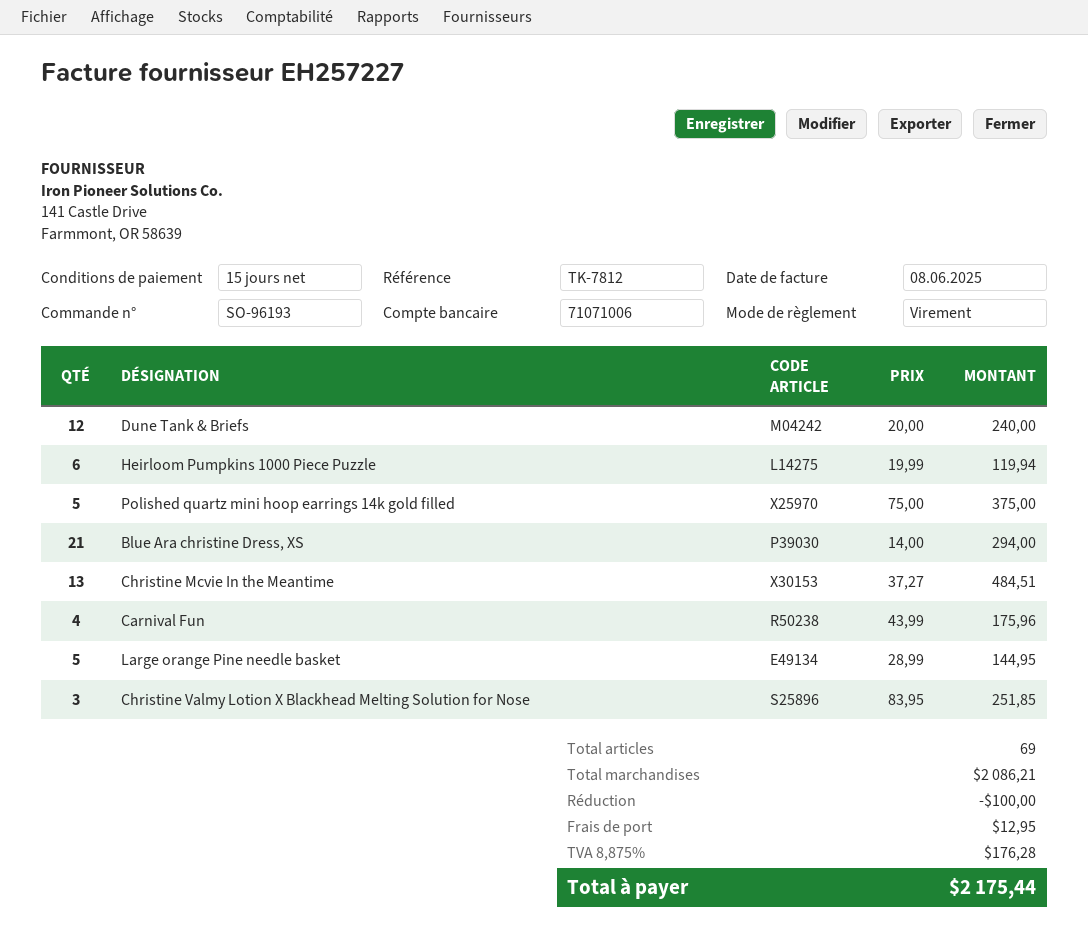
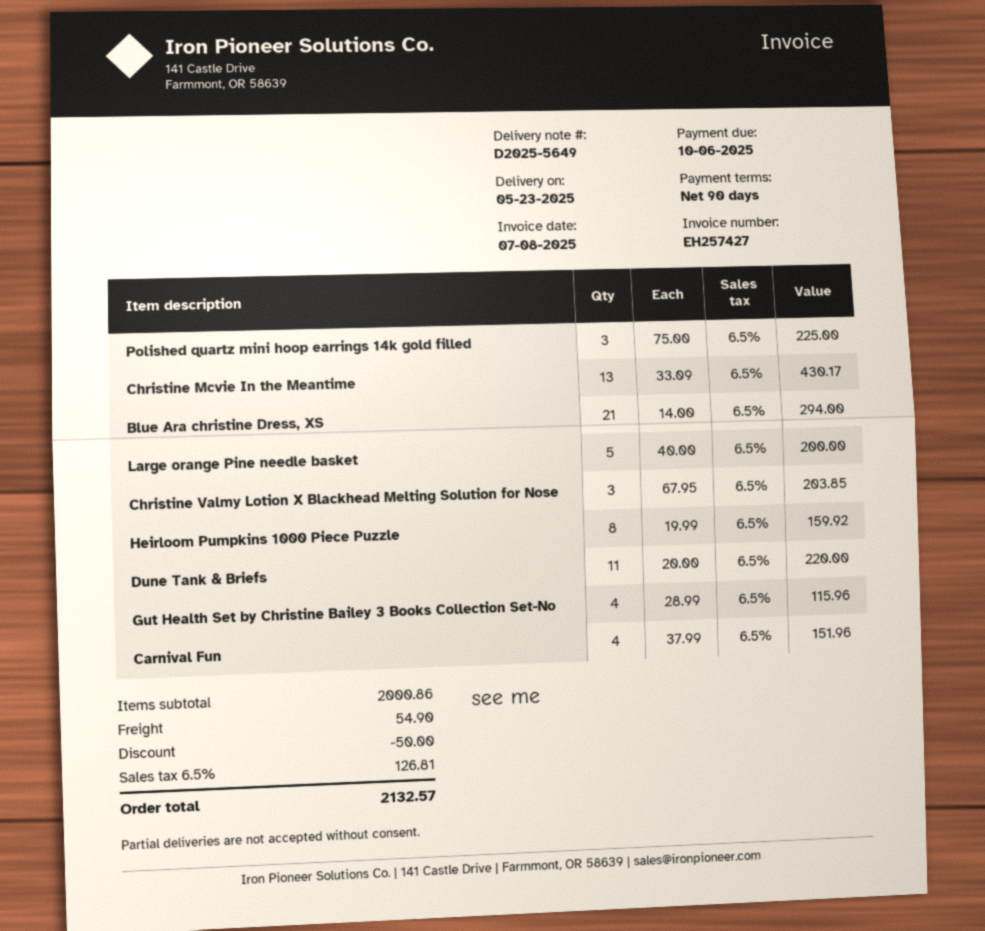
invoice number: EH257227 -> EH257427
invoice date: 2025-06-08 -> 2025-07-08
payment terms: 15 days -> 90 days
Dune Tank & Briefs: 12 x 20.00 = 240.00 -> 11 x 20.00 = 220.00
Heirloom Pumpkins 1000 Piece Puzzle: 6 x 19.99 = 119.94 -> 8 x 19.99 = 159.92
Polished quartz mini hoop earrings 14k gold filled: 5 x 75.00 = 375.00 -> 3 x 75.00 = 225.00
Christine Mcvie In the Meantime: 13 x 37.27 = 484.51 -> 13 x 33.09 = 430.17
Carnival Fun: 4 x 43.99 = 175.96 -> 4 x 37.99 = 151.96
Large orange Pine needle basket: 5 x 28.99 = 144.95 -> 5 x 40.00 = 200.00
Christine Valmy Lotion X Blackhead Melting Solution for Nose: 3 x 83.95 = 251.85 -> 3 x 67.95 = 203.85
Gut Health Set by Christine Bailey 3 Books Collection Set-No: none -> 4 x 28.99 = 115.96
subtotal: 2086.21 -> 2000.86
discount: 100.00 -> 50.00
shipping: 12.95 -> 54.90
tax: 8.875% = 176.28 -> 6.5% = 126.81
total: 2175.44 -> 2132.57

